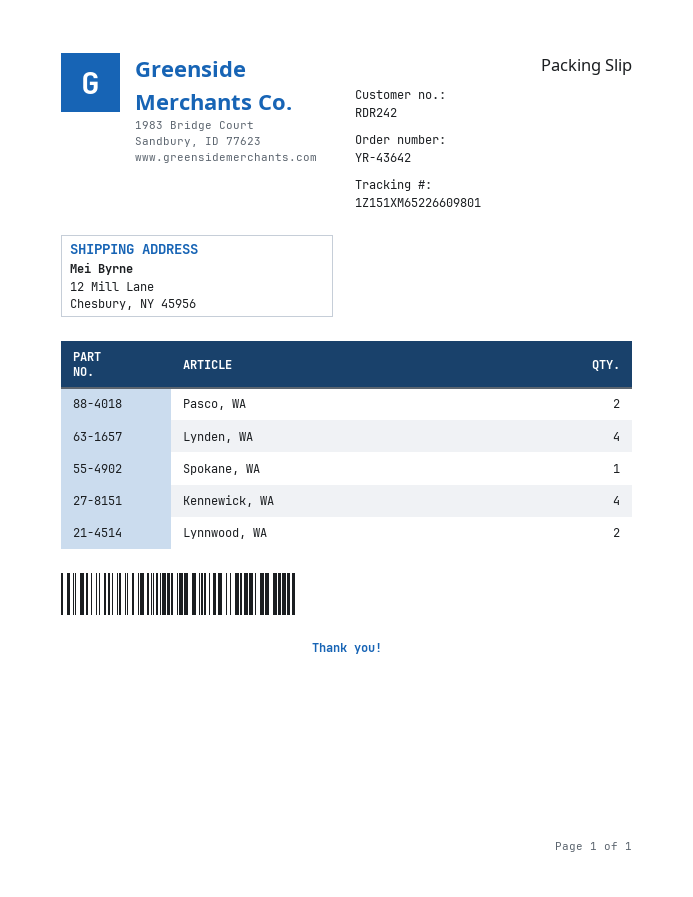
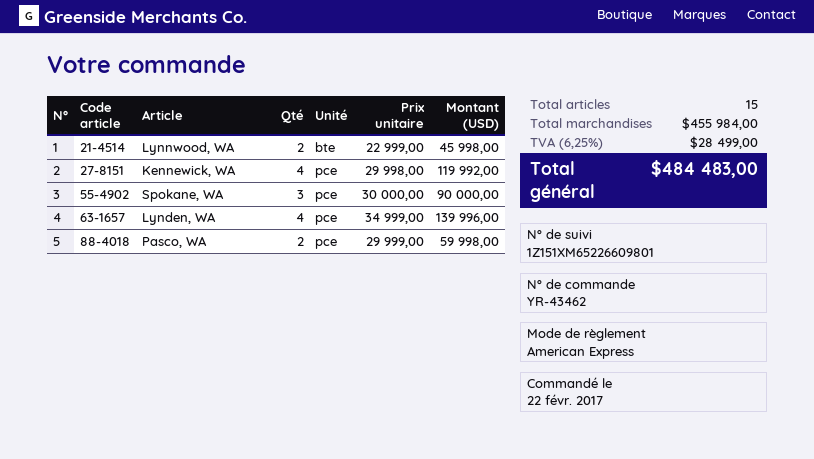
order number: YR-43642 -> YR-43462
Spokane, WA: 1 -> 3

